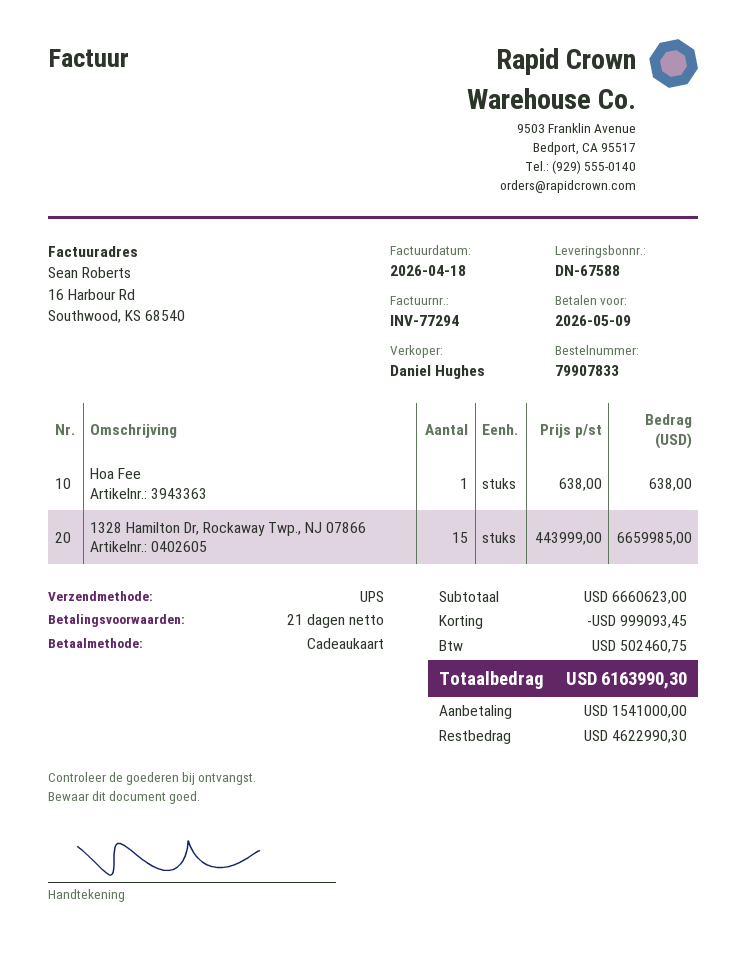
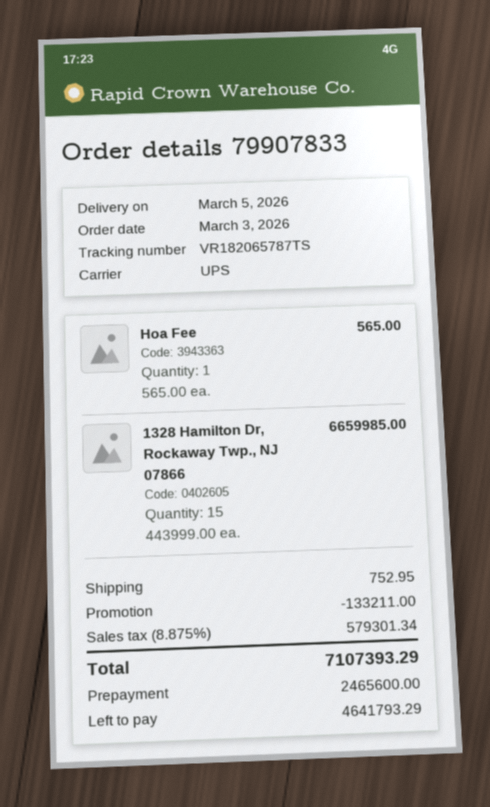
Hoa Fee: 1 x 638.00 = 638.00 -> 1 x 565.00 = 565.00
discount: 999093.45 -> 133211.00
shipping: none -> 752.95
tax: 502460.75 -> 579301.34
total: 6163990.30 -> 7107393.29
deposit: 1541000.00 -> 2465600.00
balance: 4622990.30 -> 4641793.29

